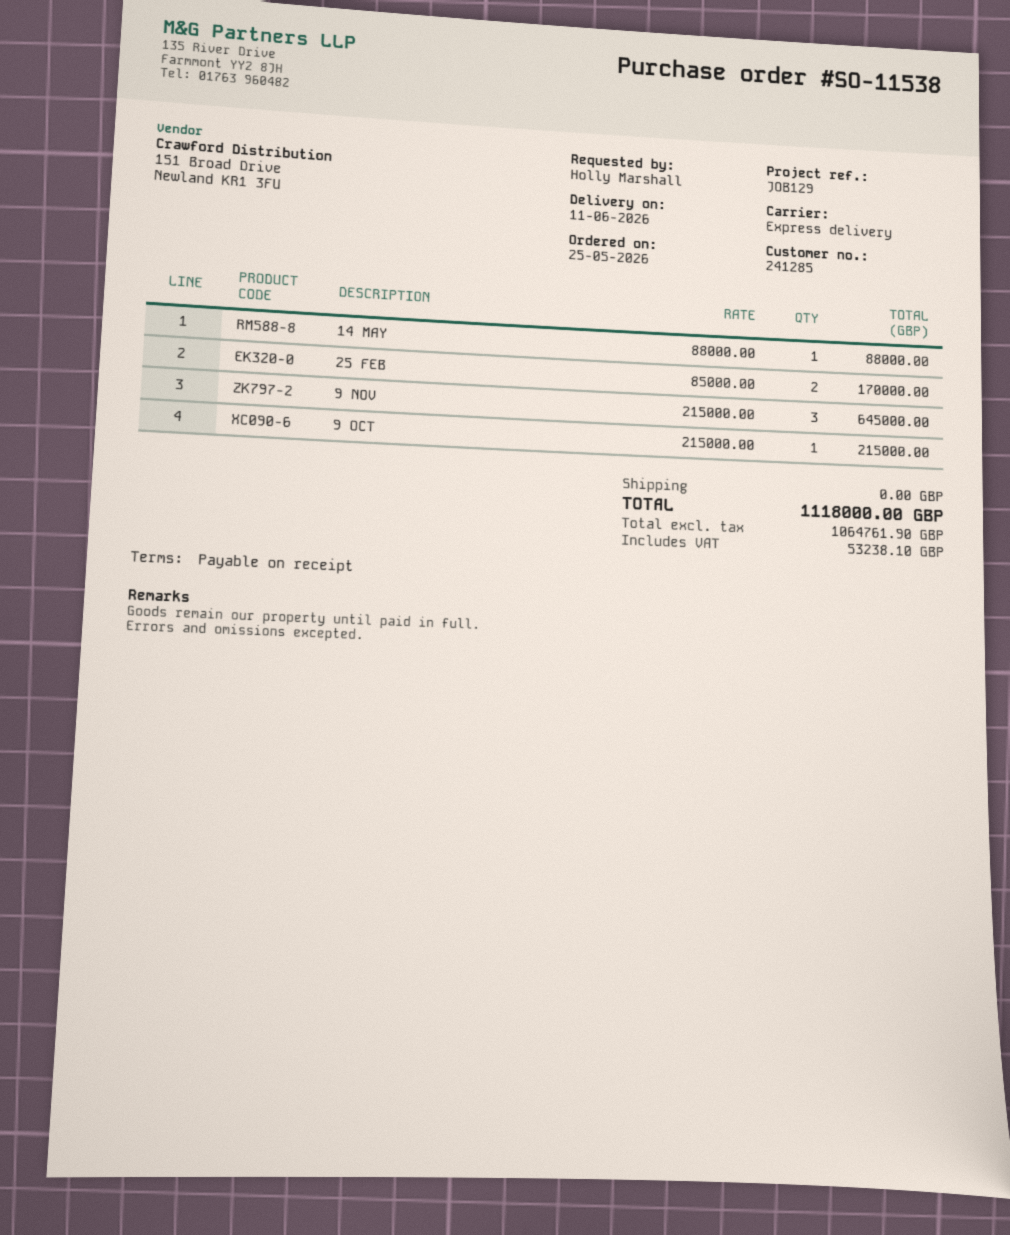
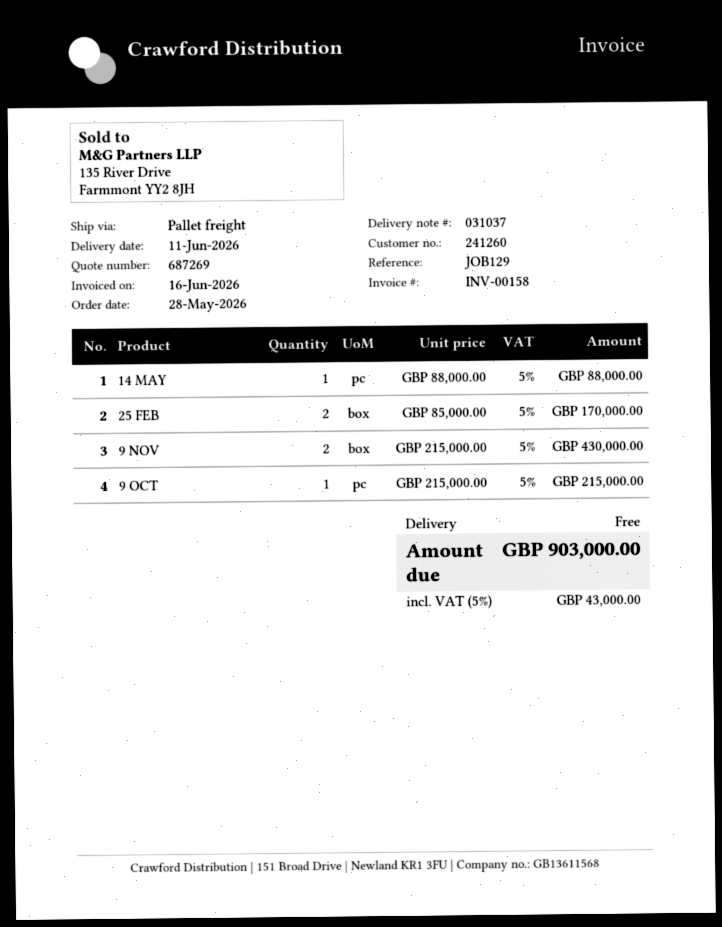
order date: 2026-05-25 -> 2026-05-28
customer number: 241285 -> 241260
shipping method: express -> pallet freight
9 NOV: 3 x 215000.00 = 645000.00 -> 2 x 215000.00 = 430000.00
tax: 53238.10 -> 43000.00
total: 1118000.00 -> 903000.00

